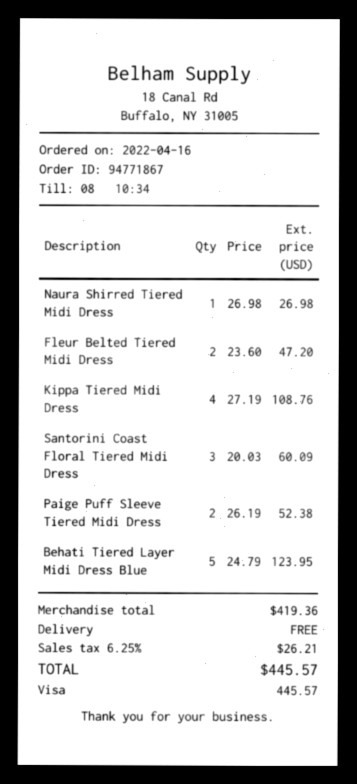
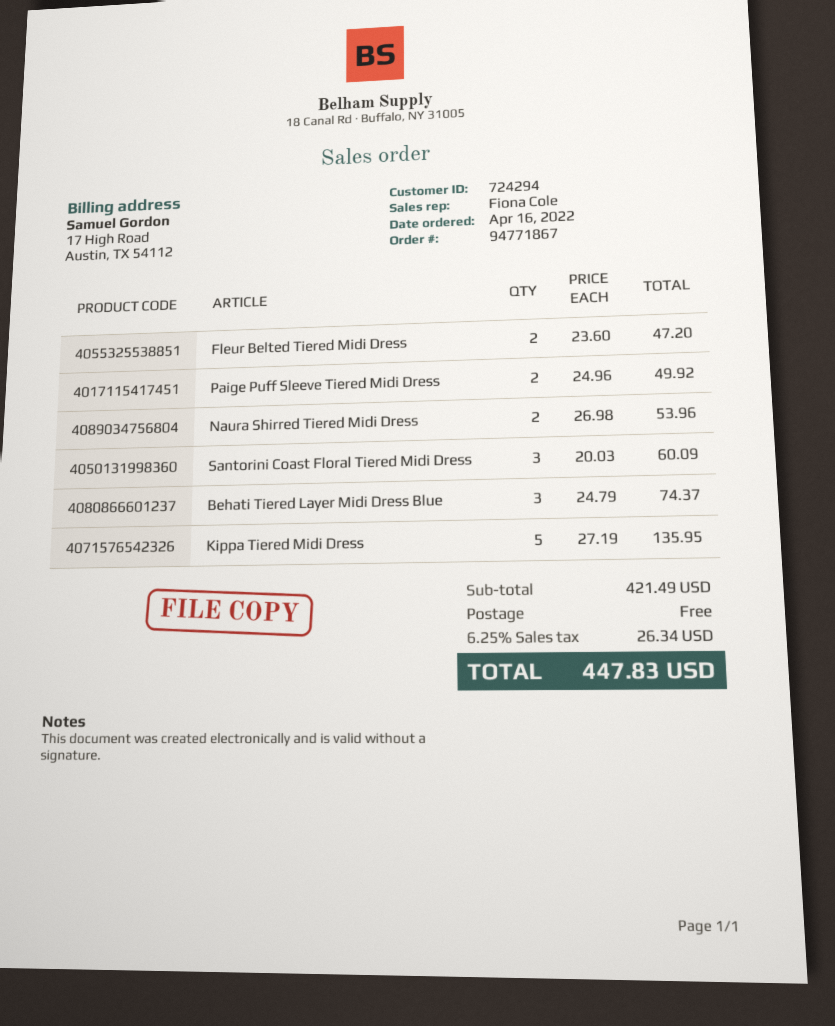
Naura Shirred Tiered Midi Dress: 1 x 26.98 = 26.98 -> 2 x 26.98 = 53.96
Kippa Tiered Midi Dress: 4 x 27.19 = 108.76 -> 5 x 27.19 = 135.95
Paige Puff Sleeve Tiered Midi Dress: 2 x 26.19 = 52.38 -> 2 x 24.96 = 49.92
Behati Tiered Layer Midi Dress Blue: 5 x 24.79 = 123.95 -> 3 x 24.79 = 74.37
subtotal: 419.36 -> 421.49
tax: 6.25% = 26.21 -> 6.25% = 26.34
total: 445.57 -> 447.83

